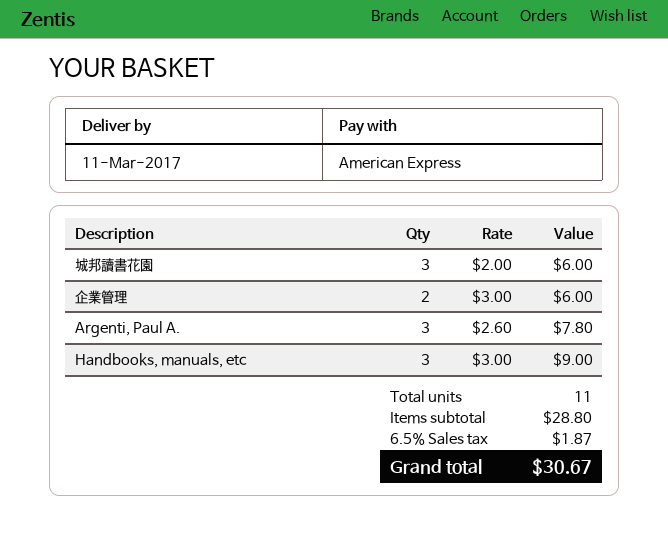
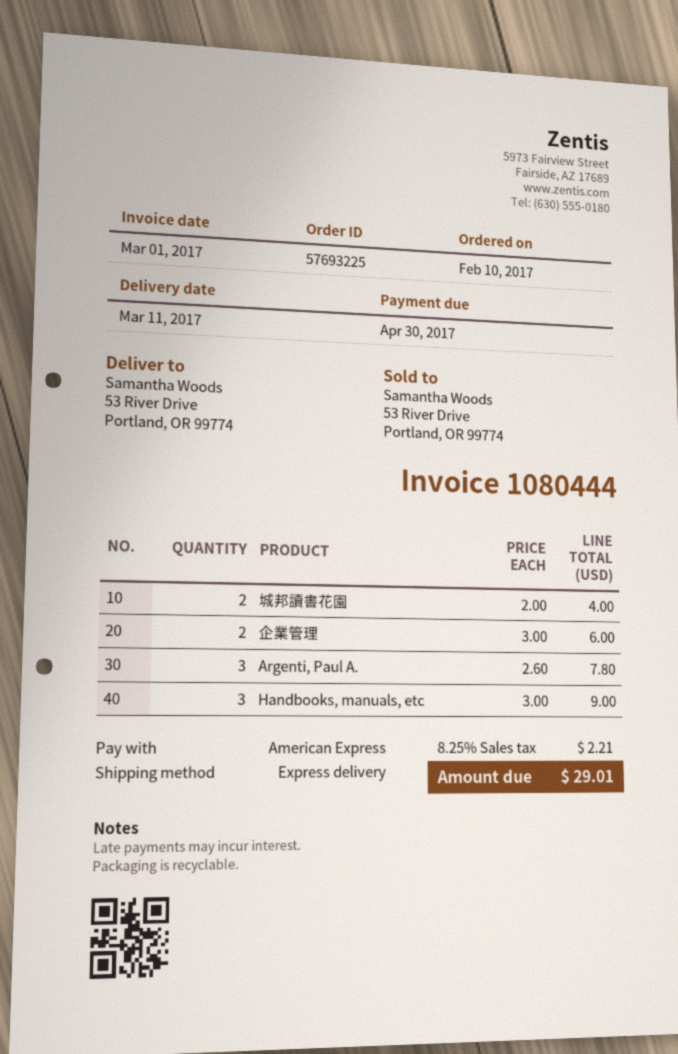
城邦讀書花園: 3 x 2.00 = 6.00 -> 2 x 2.00 = 4.00
tax: 6.5% = 1.87 -> 8.25% = 2.21
total: 30.67 -> 29.01

